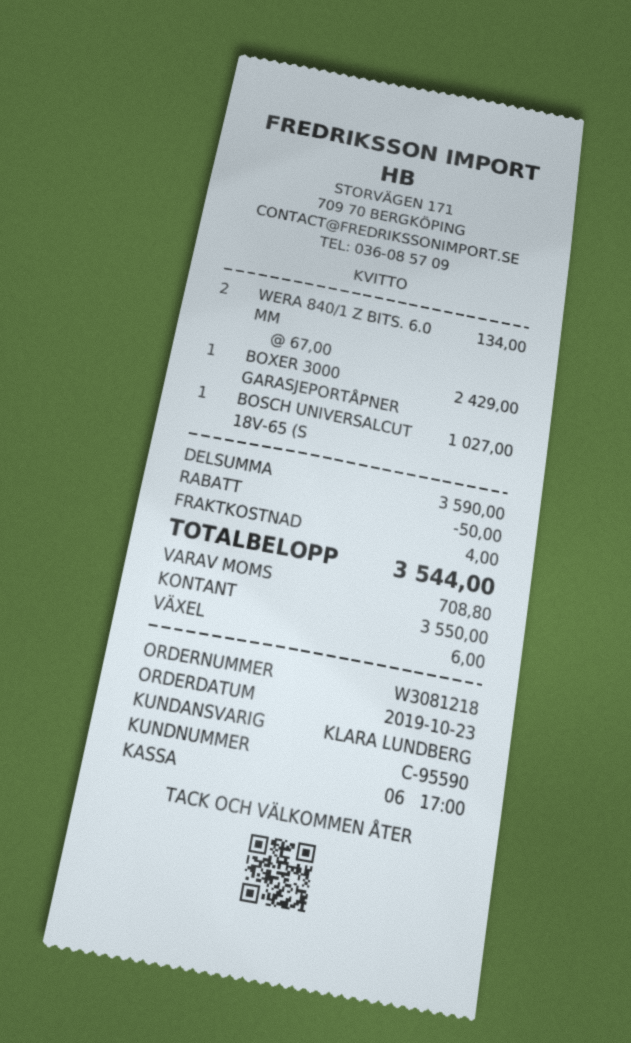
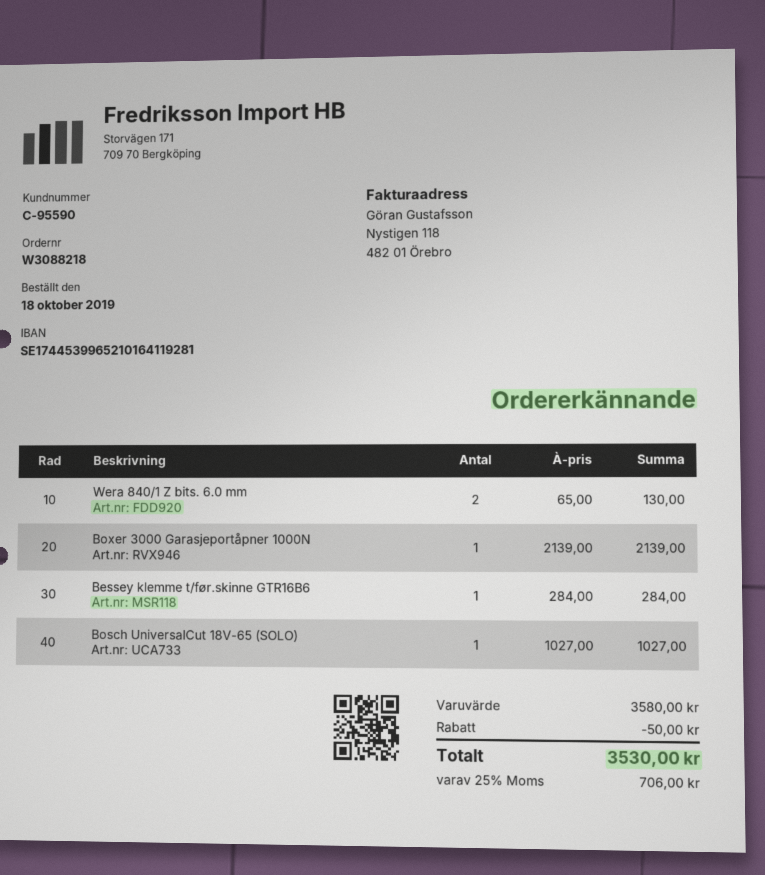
order number: W3081218 -> W3088218
order date: 2019-10-23 -> 2019-10-18
WERA 840/1 Z BITS. 6.0 MM: 2 x 67.00 = 134.00 -> 2 x 65.00 = 130.00
BOXER 3000 GARASJEPORTÅPNER: 1 x 2429.00 = 2429.00 -> 1 x 2139.00 = 2139.00
Bessey klemme t/før.skinne GTR16B6: none -> 1 x 284.00 = 284.00
subtotal: 3590.00 -> 3580.00
shipping: 4.00 -> none
tax: 708.80 -> 706.00
total: 3544.00 -> 3530.00

